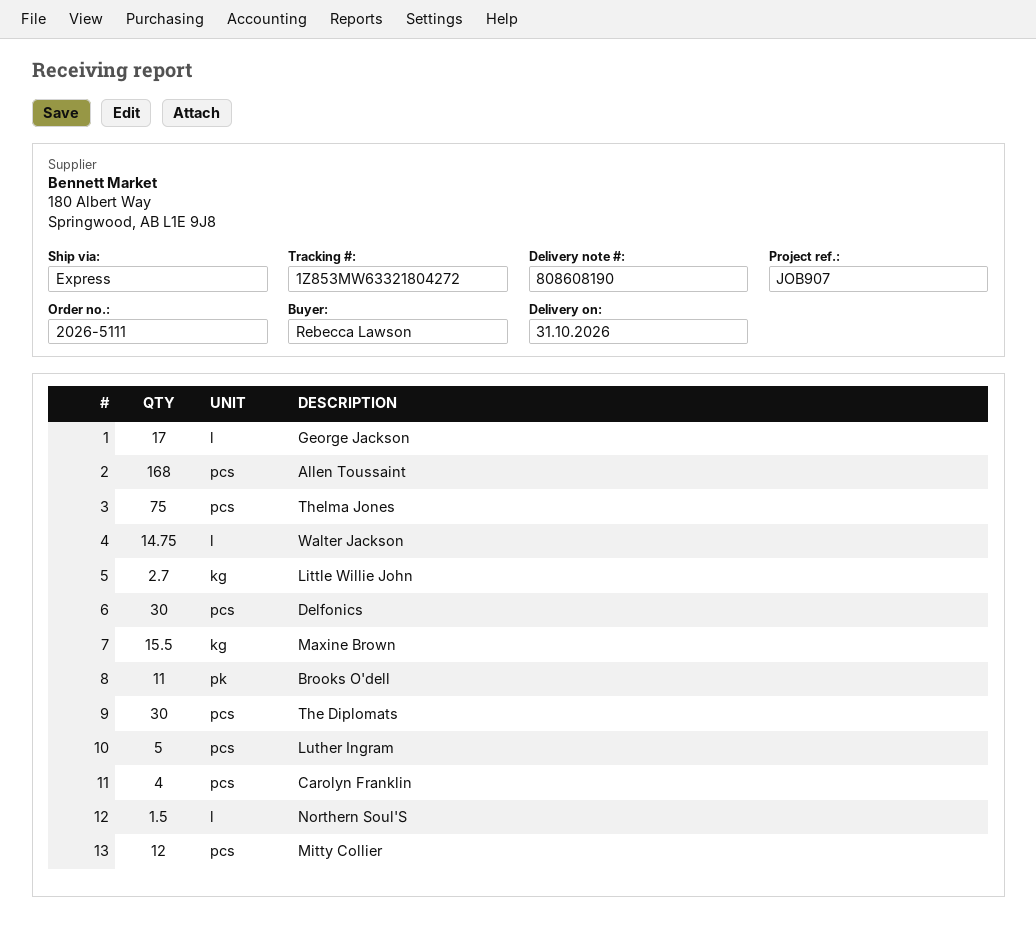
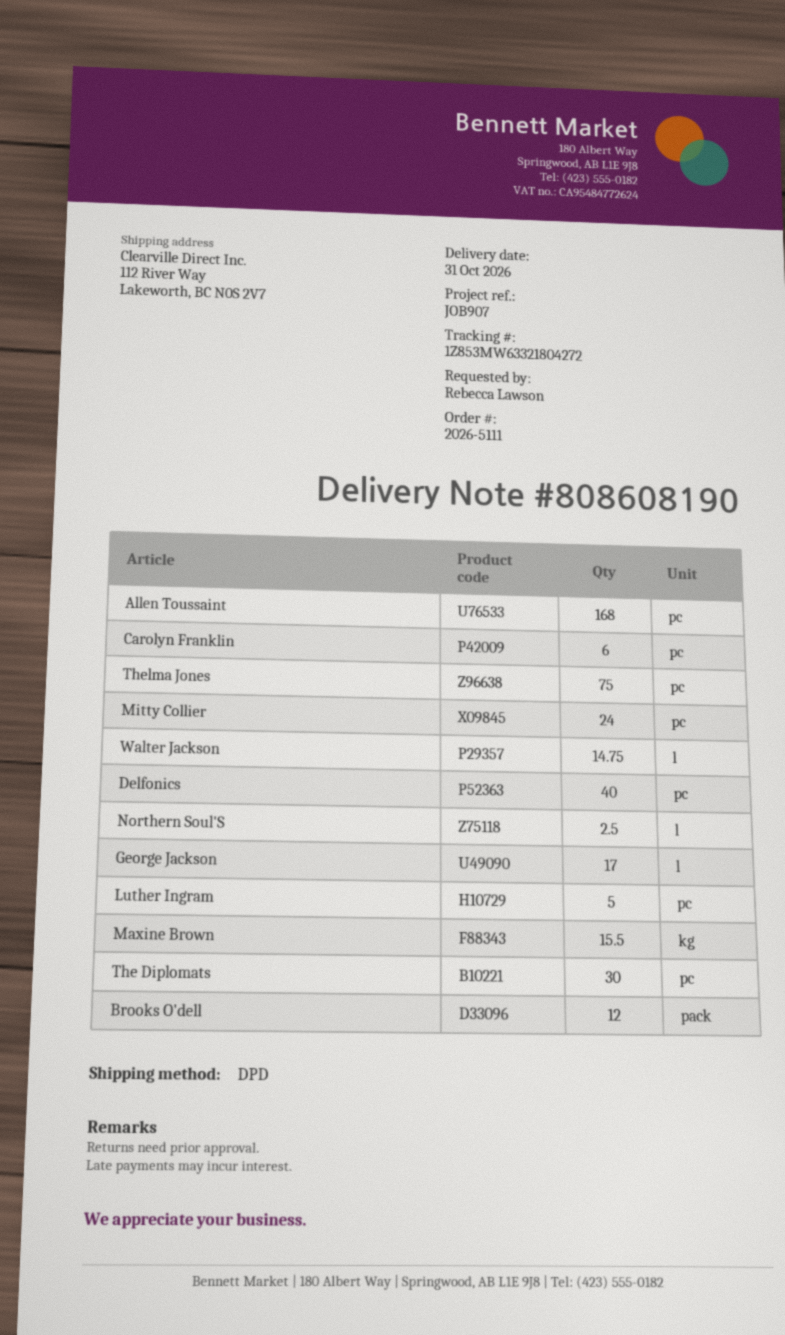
shipping method: express -> DPD
Little Willie John: 2.7 -> none
Delfonics: 30 -> 40
Brooks O'dell: 11 -> 12
Carolyn Franklin: 4 -> 6
Northern Soul'S: 1.5 -> 2.5
Mitty Collier: 12 -> 24

